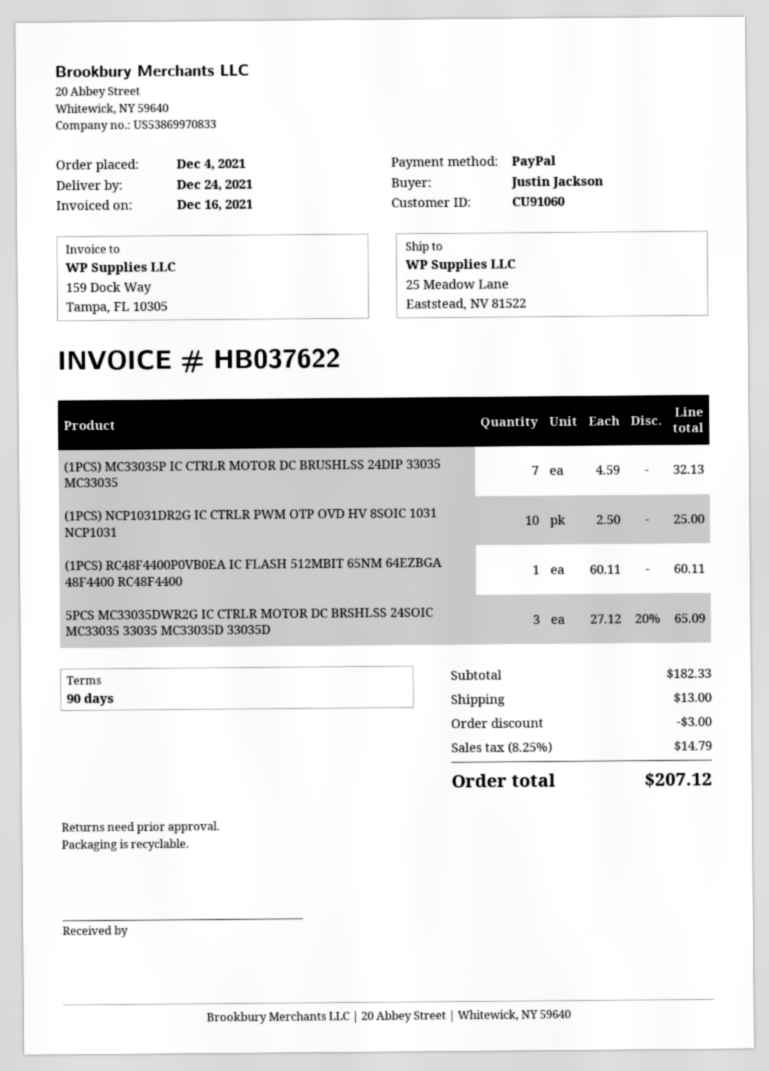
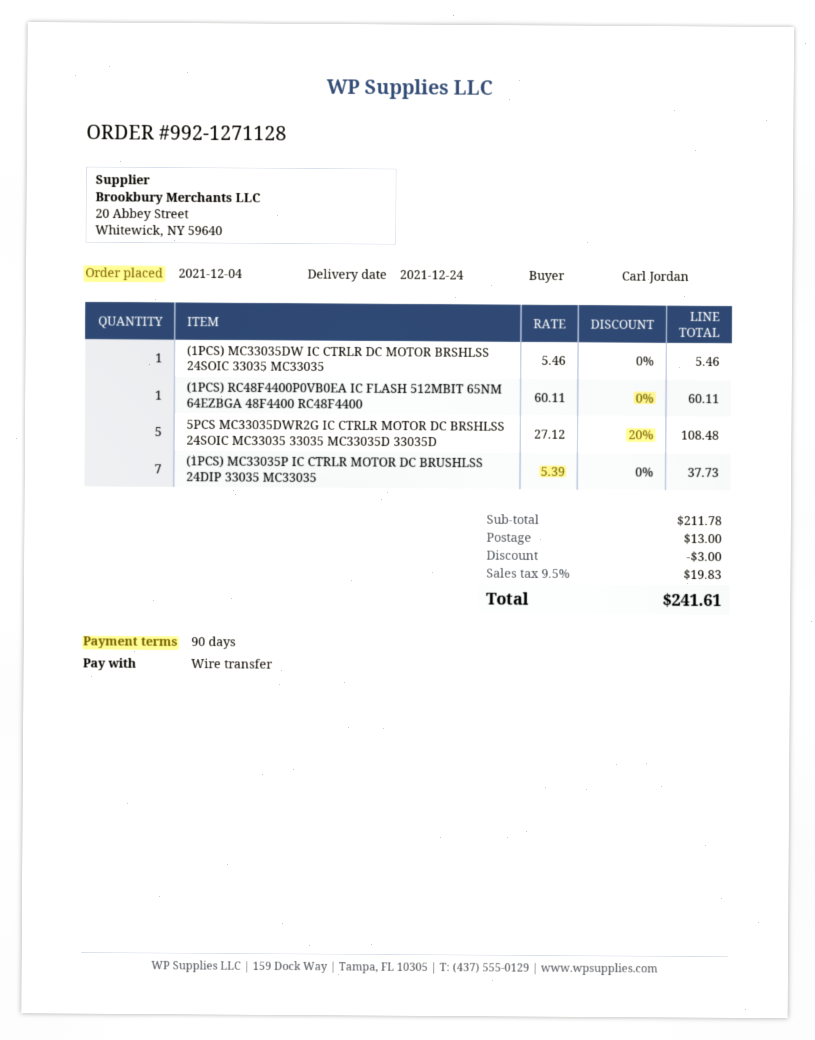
ordered by: Justin Jackson -> Carl Jordan
payment method: PayPal -> bank transfer
(1PCS) MC33035P IC CTRLR MOTOR DC BRUSHLSS 24DIP 33035 MC33035: 7 x 4.59 = 32.13 -> 7 x 5.39 = 37.73
(1PCS) NCP1031DR2G IC CTRLR PWM OTP OVD HV 8SOIC 1031 NCP1031: 10 x 2.50 = 25.00 -> none
5PCS MC33035DWR2G IC CTRLR MOTOR DC BRSHLSS 24SOIC MC33035 33035 MC33035D 33035D: 3 x 27.12 - 20% = 65.09 -> 5 x 27.12 - 20% = 108.48
(1PCS) MC33035DW IC CTRLR DC MOTOR BRSHLSS 24SOIC 33035 MC33035: none -> 1 x 5.46 = 5.46
subtotal: 182.33 -> 211.78
tax: 8.25% = 14.79 -> 9.5% = 19.83
total: 207.12 -> 241.61

